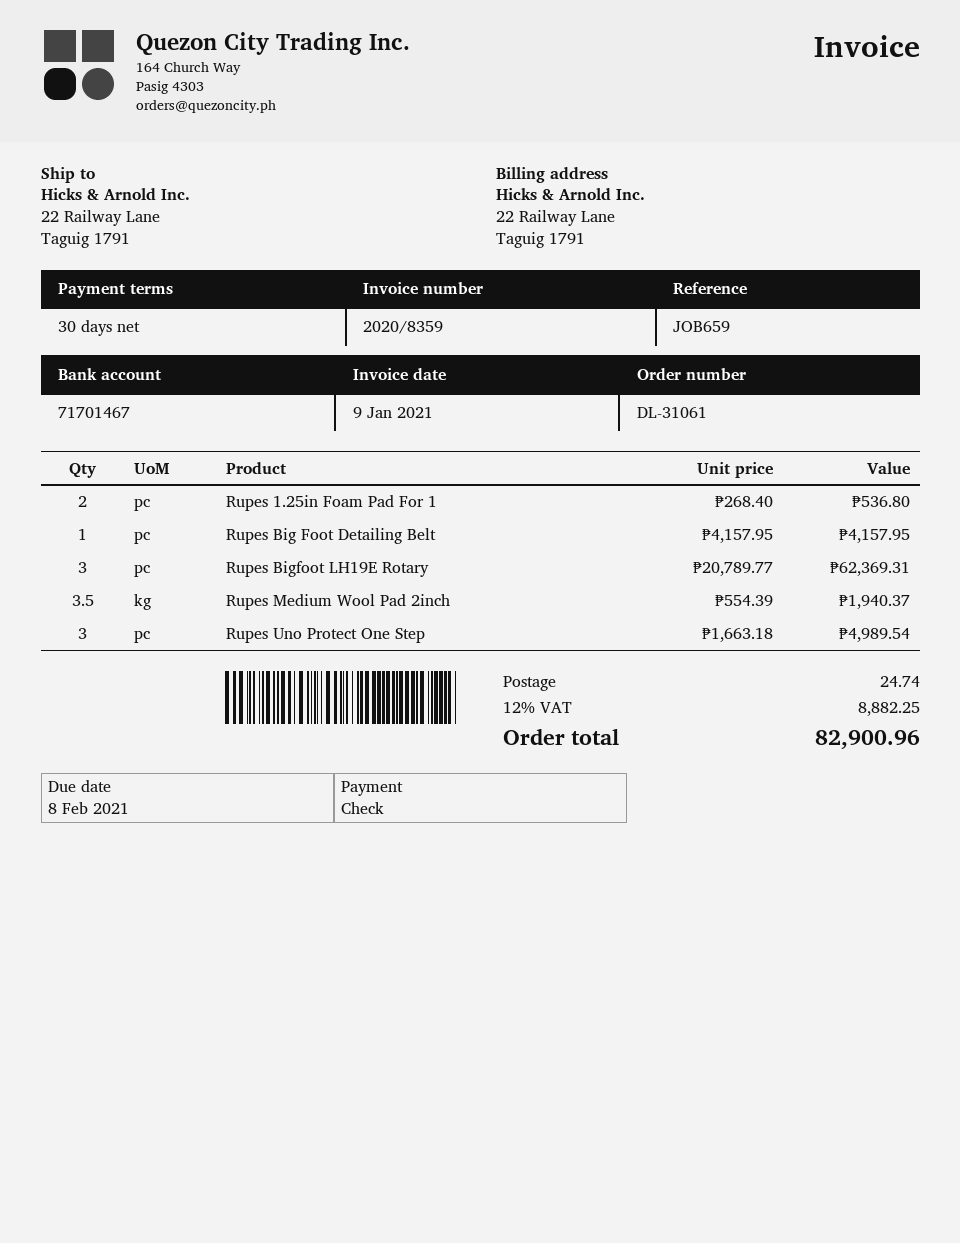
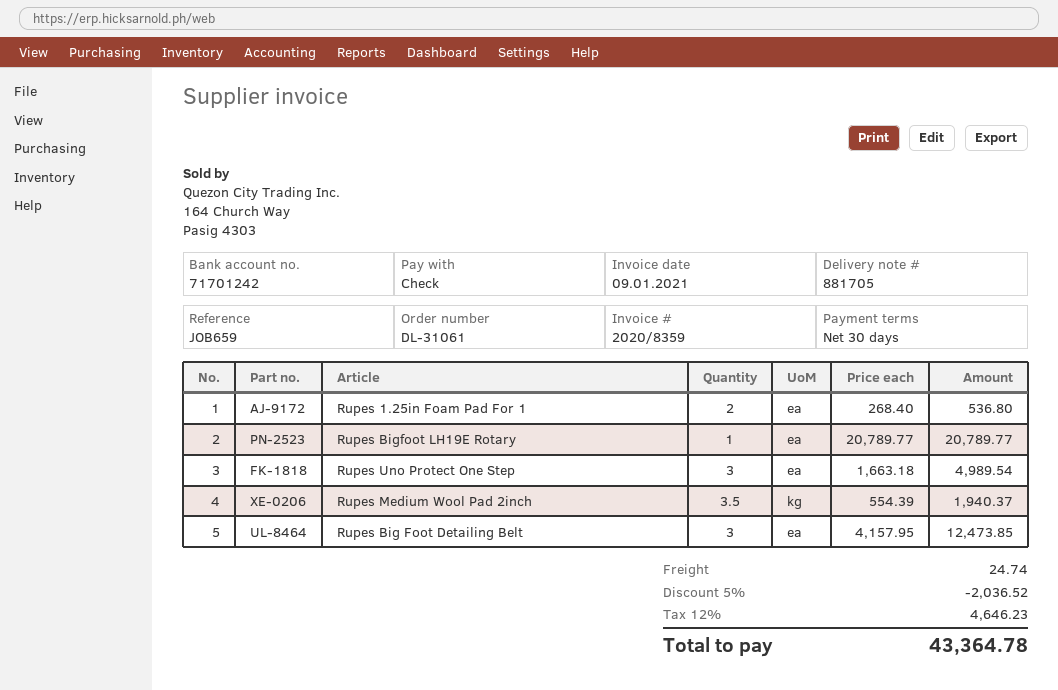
bank account: 71701467 -> 71701242
Rupes Big Foot Detailing Belt: 1 x 4157.95 = 4157.95 -> 3 x 4157.95 = 12473.85
Rupes Bigfoot LH19E Rotary: 3 x 20789.77 = 62369.31 -> 1 x 20789.77 = 20789.77
discount: none -> 5% = 2036.52
tax: 12% = 8882.25 -> 12% = 4646.23
total: 82900.96 -> 43364.78

